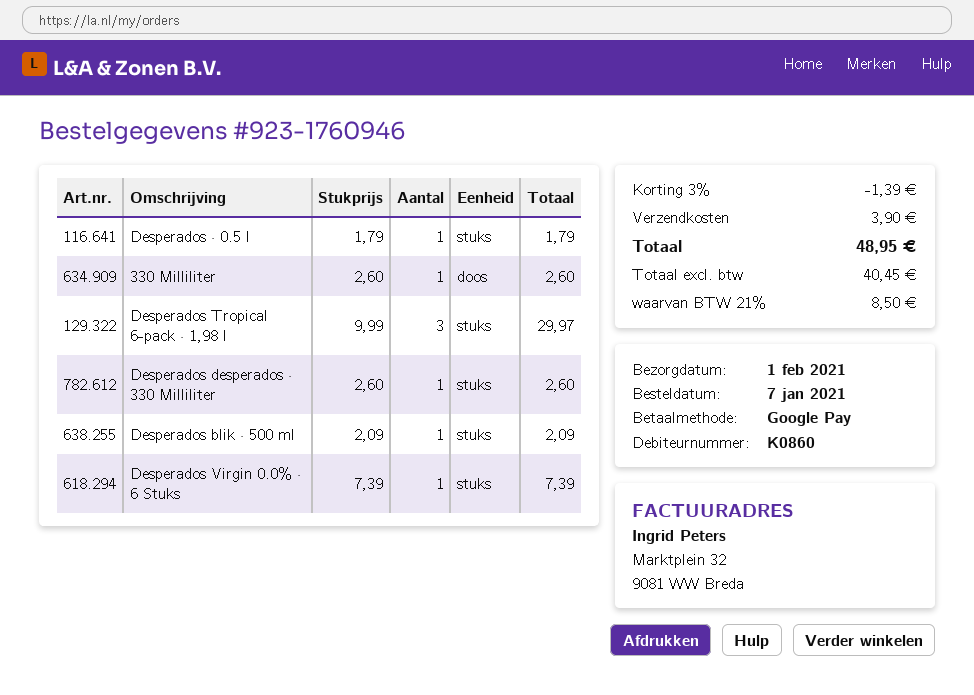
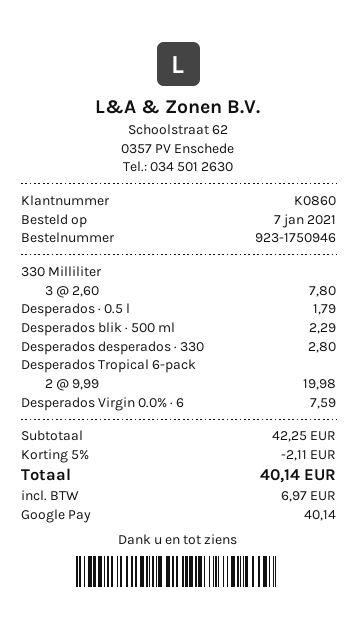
order number: 923-1760946 -> 923-1750946
330 Milliliter: 1 x 2.60 = 2.60 -> 3 x 2.60 = 7.80
Desperados Tropical 6-pack · 1,98 l: 3 x 9.99 = 29.97 -> 2 x 9.99 = 19.98
Desperados desperados · 330 Milliliter: 1 x 2.60 = 2.60 -> 1 x 2.80 = 2.80
Desperados blik · 500 ml: 1 x 2.09 = 2.09 -> 1 x 2.29 = 2.29
Desperados Virgin 0.0% · 6 Stuks: 1 x 7.39 = 7.39 -> 1 x 7.59 = 7.59
discount: 3% = 1.39 -> 5% = 2.11
shipping: 3.90 -> none
tax: 8.50 -> 6.97
total: 48.95 -> 40.14

